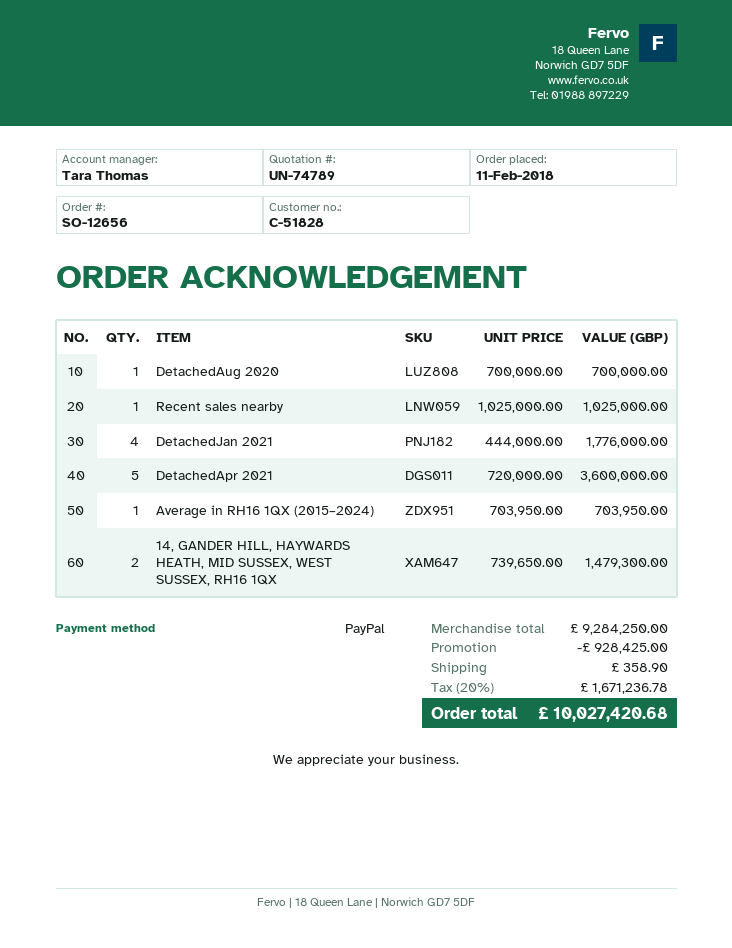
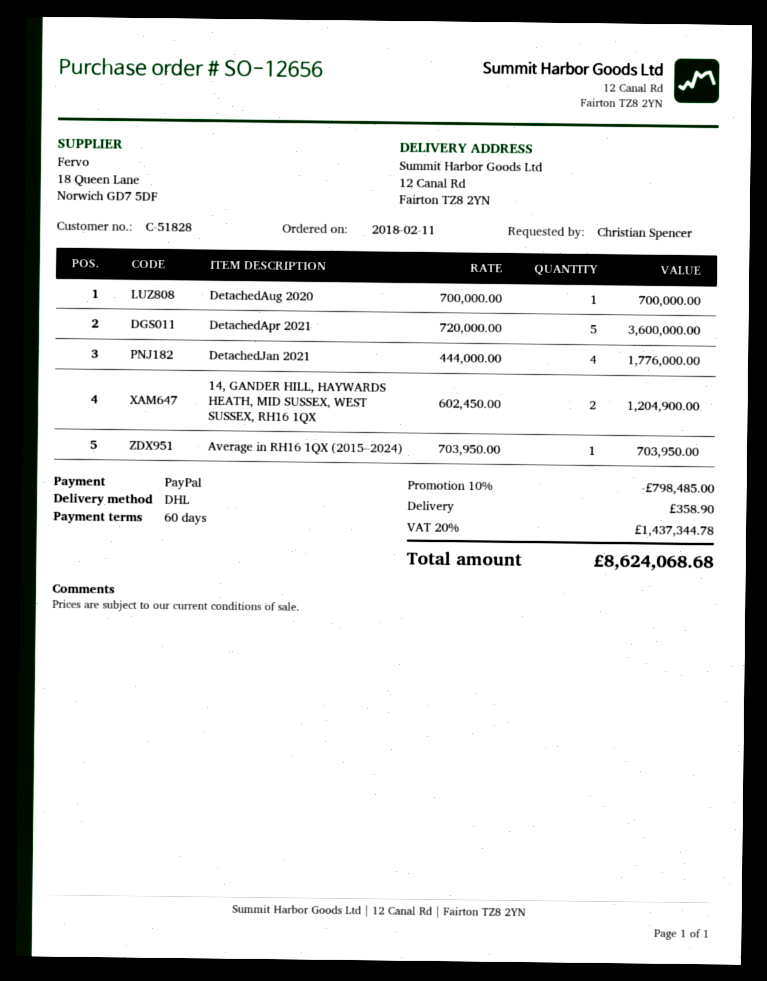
Recent sales nearby: 1 x 1025000.00 = 1025000.00 -> none
14, GANDER HILL, HAYWARDS HEATH, MID SUSSEX, WEST SUSSEX, RH16 1QX: 2 x 739650.00 = 1479300.00 -> 2 x 602450.00 = 1204900.00
discount: 928425.00 -> 798485.00
tax: 20% = 1671236.78 -> 20% = 1437344.78
total: 10027420.68 -> 8624068.68

